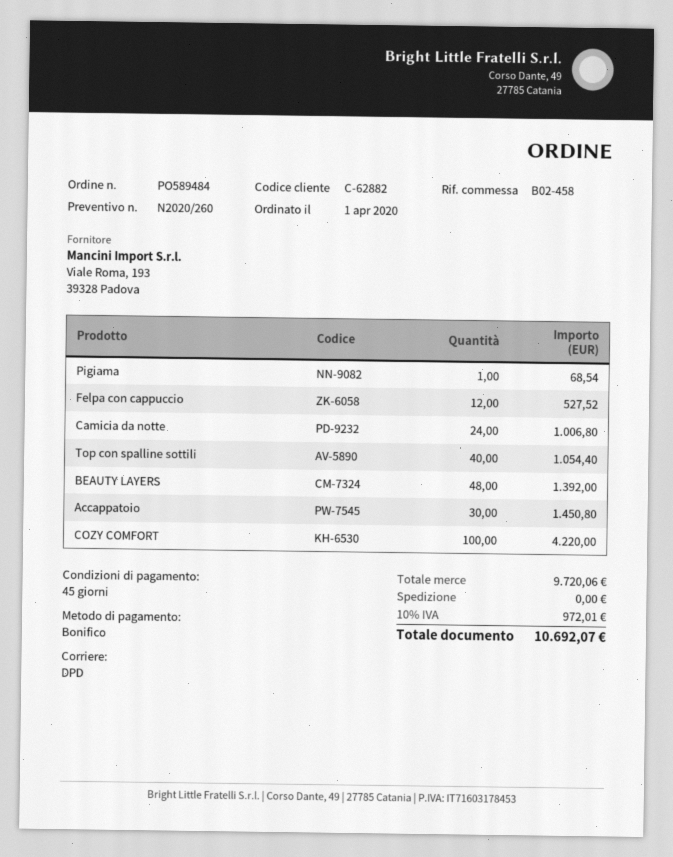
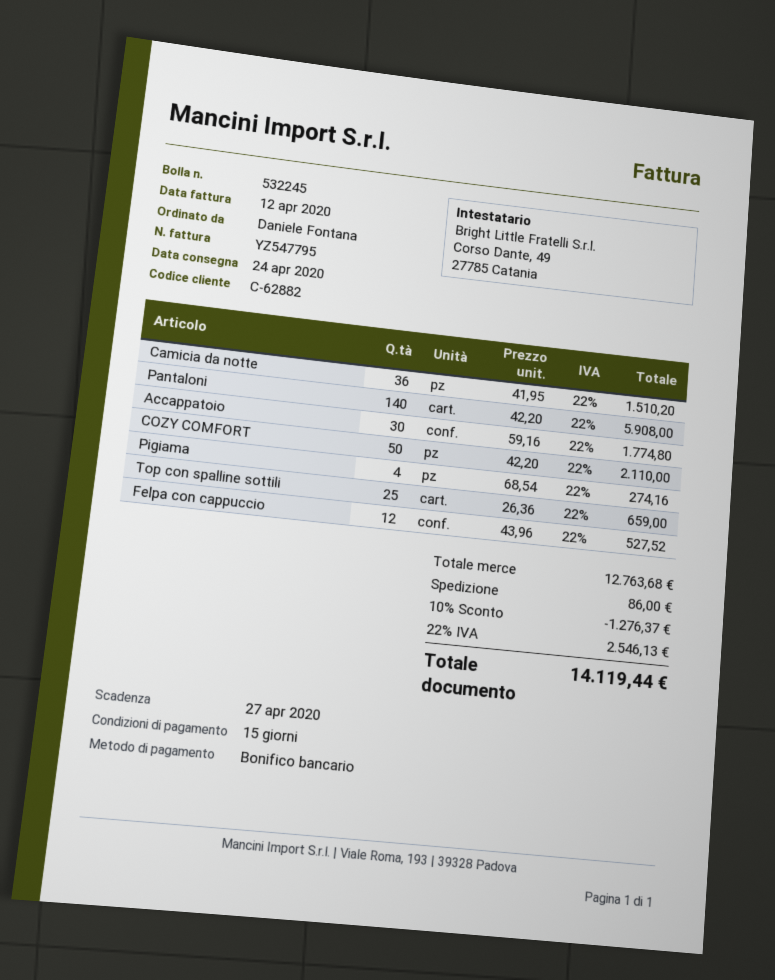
payment terms: 45 days -> 15 days
Pigiama: 1 for 68.54 -> 4 for 274.16
Camicia da notte: 24 for 1006.80 -> 36 for 1510.20
Top con spalline sottili: 40 for 1054.40 -> 25 for 659.00
BEAUTY LAYERS: 48 for 1392.00 -> none
Accappatoio: 30 for 1450.80 -> 30 for 1774.80
COZY COMFORT: 100 for 4220.00 -> 50 for 2110.00
Pantaloni: none -> 140 for 5908.00
subtotal: 9720.06 -> 12763.68
discount: none -> 10% = 1276.37
shipping: 0.00 -> 86.00
tax: 10% = 972.01 -> 22% = 2546.13
total: 10692.07 -> 14119.44

